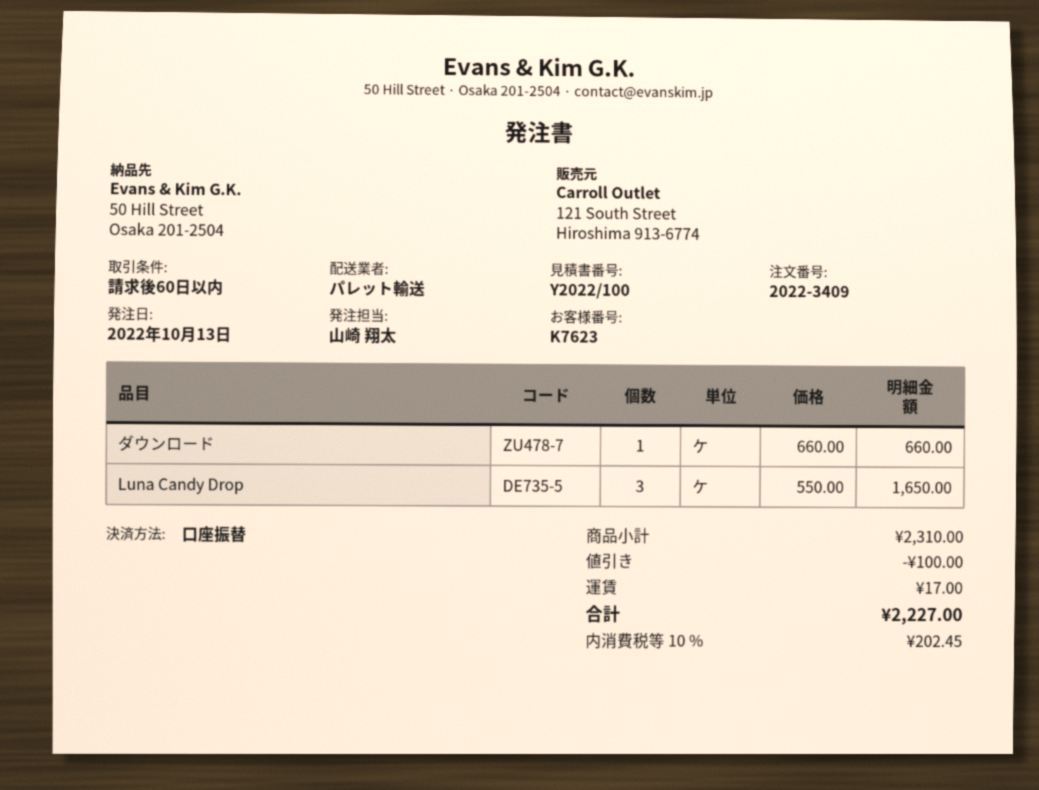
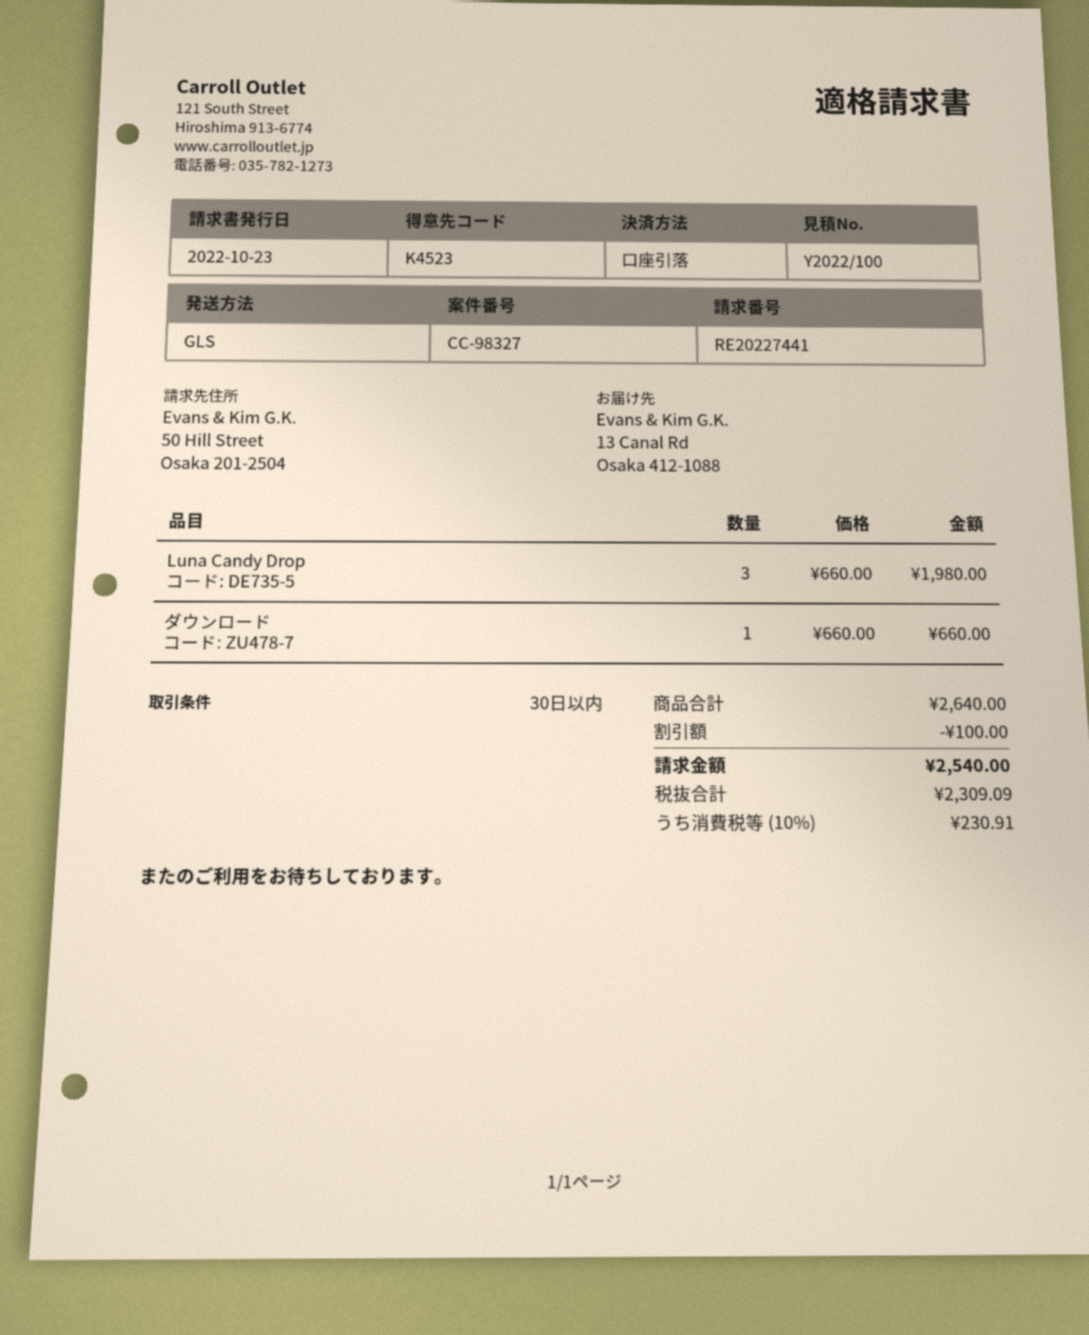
payment terms: 60 days -> 30 days
customer number: K7623 -> K4523
shipping method: pallet freight -> GLS
ship to: 50 Hill Street, Osaka 201-2504 -> 13 Canal Rd, Osaka 412-1088
Luna Candy Drop: 3 x 550.00 = 1650.00 -> 3 x 660.00 = 1980.00
subtotal: 2310.00 -> 2640.00
shipping: 17.00 -> none
tax: 10% = 202.45 -> 10% = 230.91
total: 2227.00 -> 2540.00

